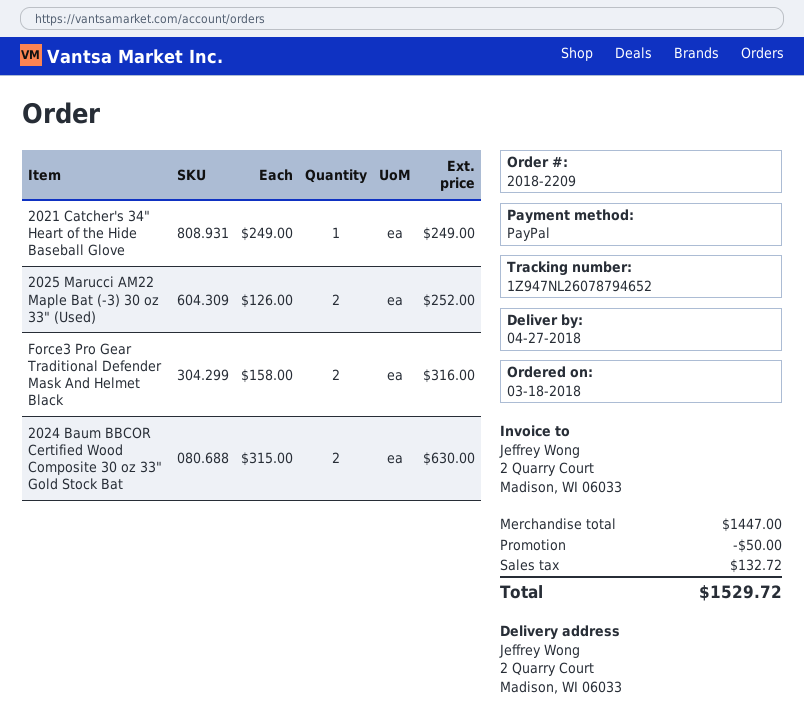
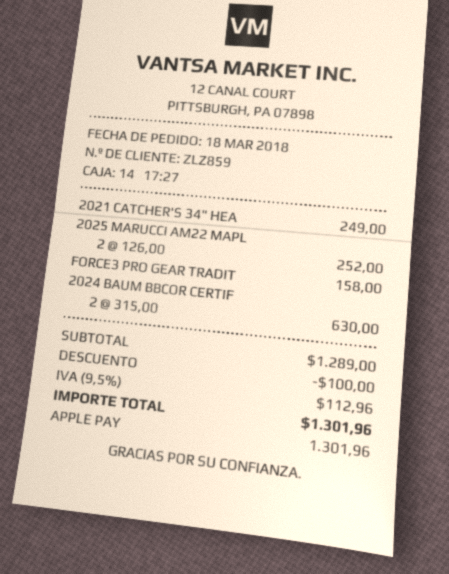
payment method: PayPal -> Apple Pay
Force3 Pro Gear Traditional Defender Mask And Helmet Black: 2 x 158.00 = 316.00 -> 1 x 158.00 = 158.00
subtotal: 1447.00 -> 1289.00
discount: 50.00 -> 100.00
tax: 132.72 -> 112.96
total: 1529.72 -> 1301.96

